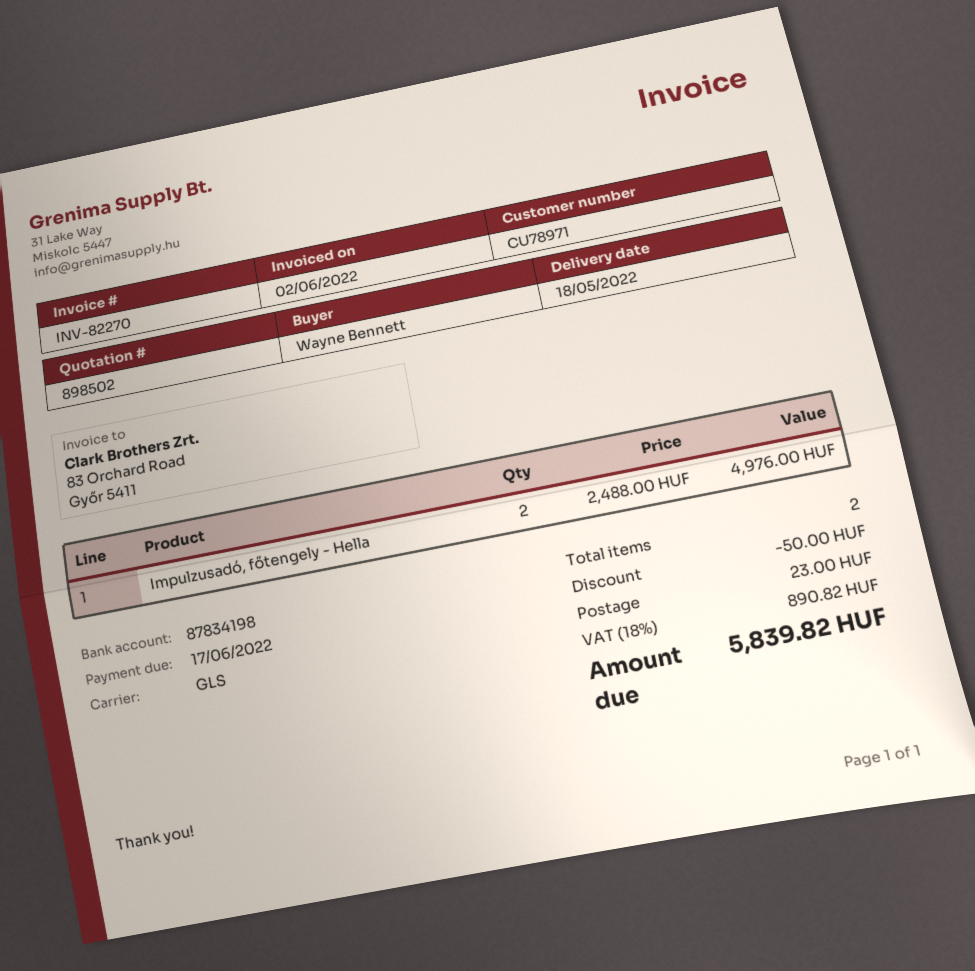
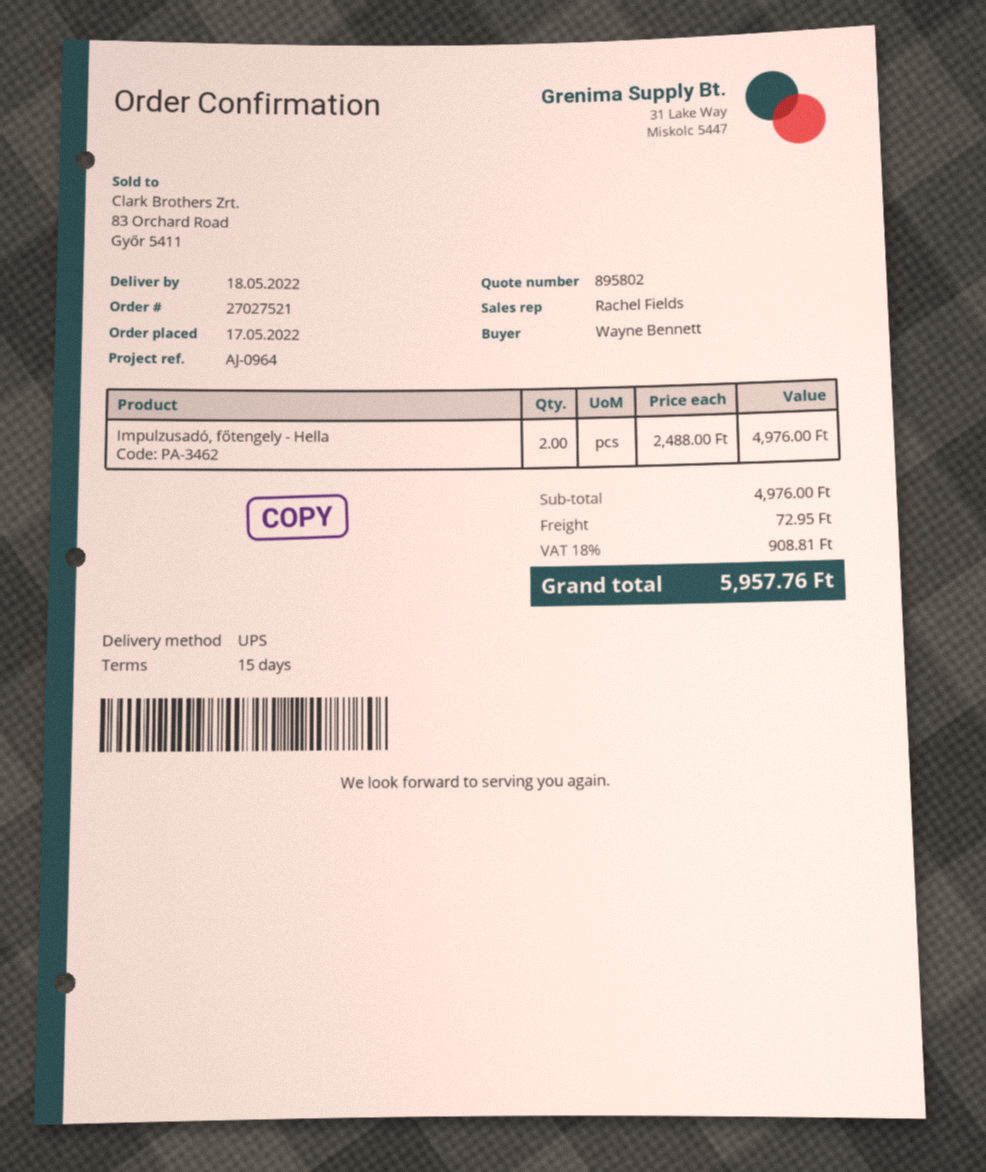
quote number: 898502 -> 895802
shipping method: GLS -> UPS
discount: 50.00 -> none
shipping: 23.00 -> 72.95
tax: 18% = 890.82 -> 18% = 908.81
total: 5839.82 -> 5957.76

